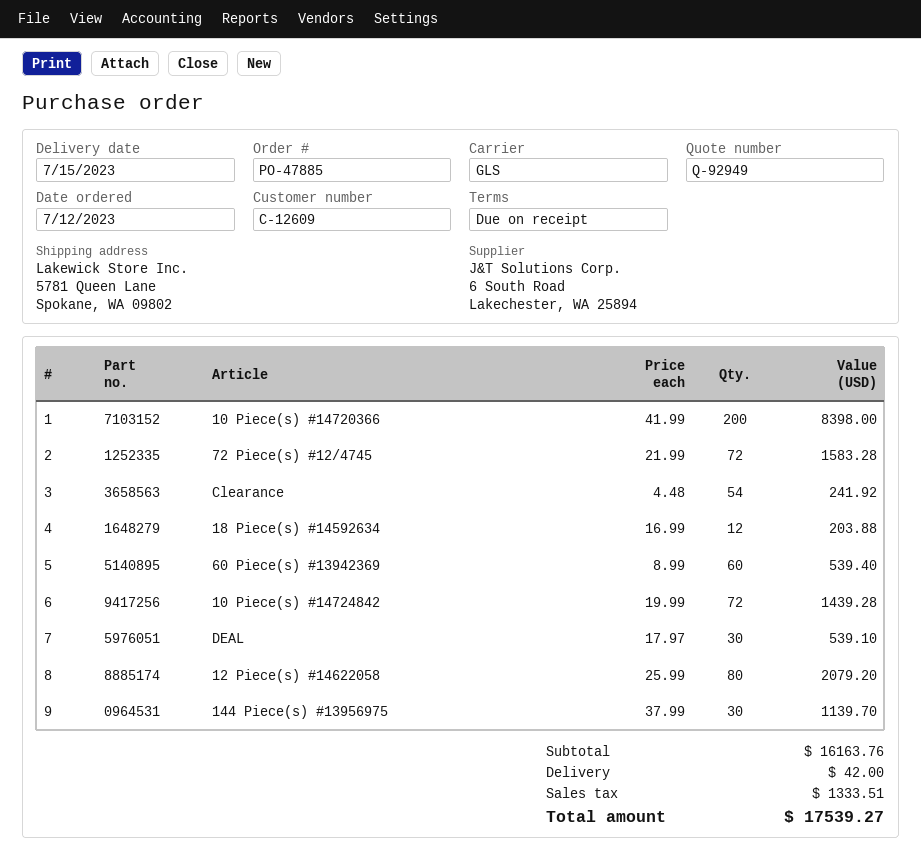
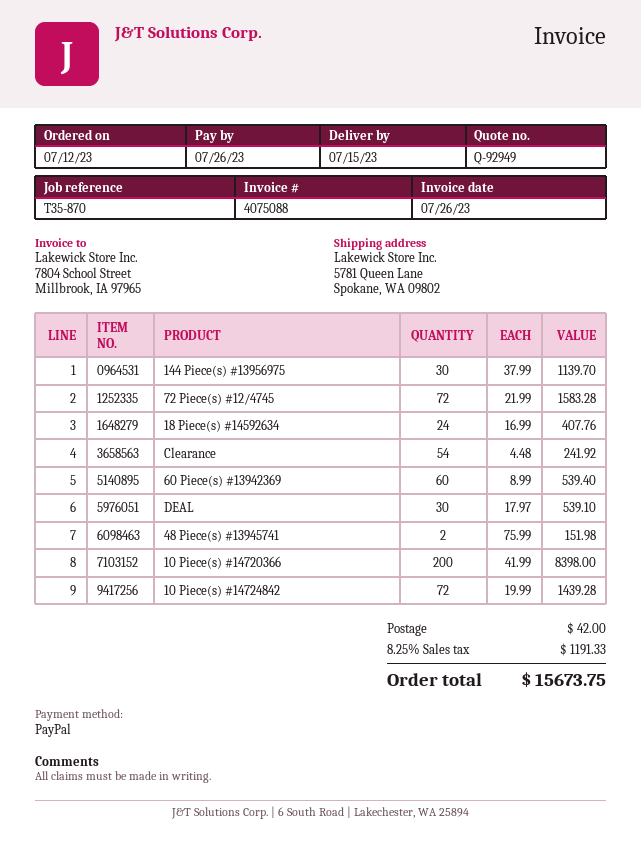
18 Piece(s) #14592634: 12 x 16.99 = 203.88 -> 24 x 16.99 = 407.76
12 Piece(s) #14622058: 80 x 25.99 = 2079.20 -> none
48 Piece(s) #13945741: none -> 2 x 75.99 = 151.98
tax: 1333.51 -> 1191.33
total: 17539.27 -> 15673.75

